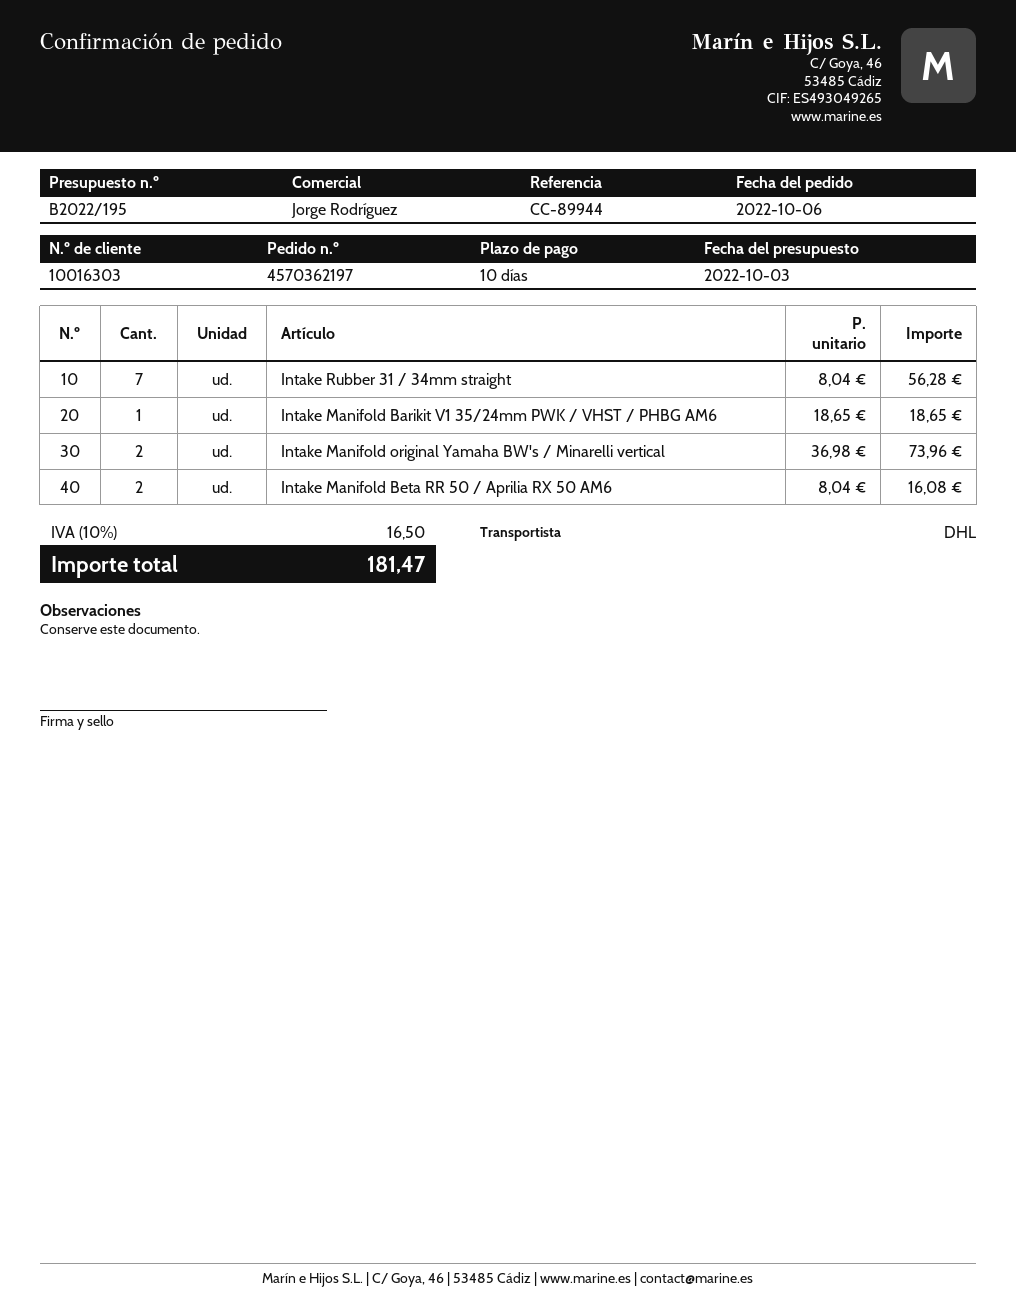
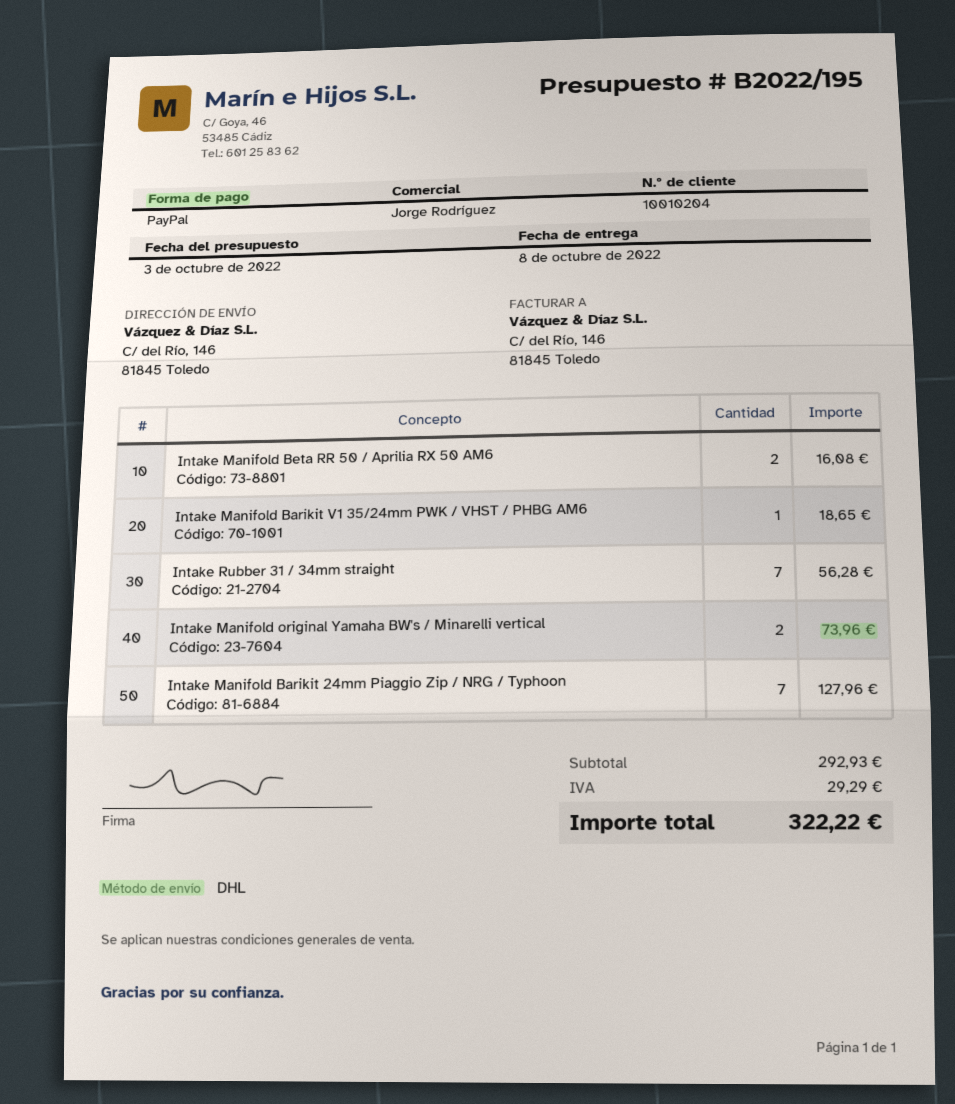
customer number: 10016303 -> 10010204
Intake Manifold Barikit 24mm Piaggio Zip / NRG / Typhoon: none -> 7 for 127.96
tax: 16.50 -> 29.29
total: 181.47 -> 322.22

